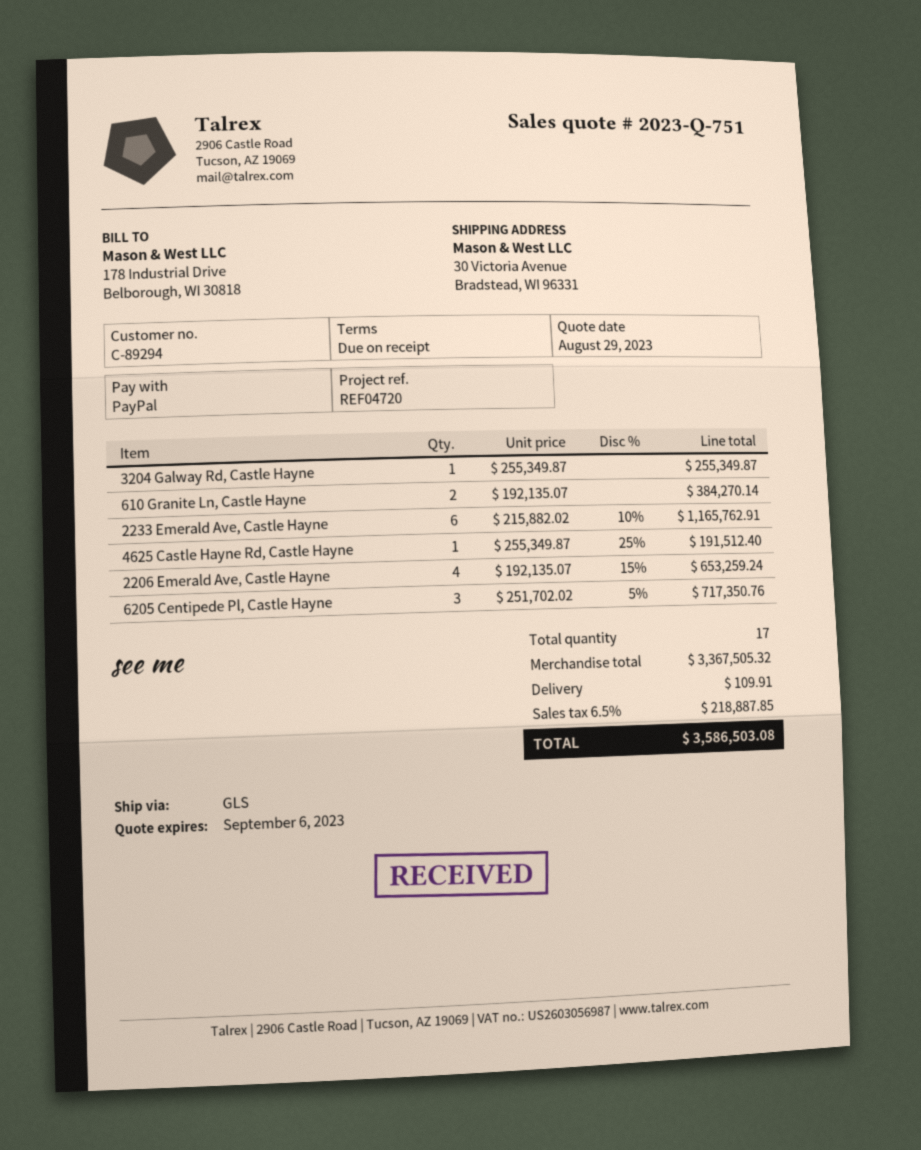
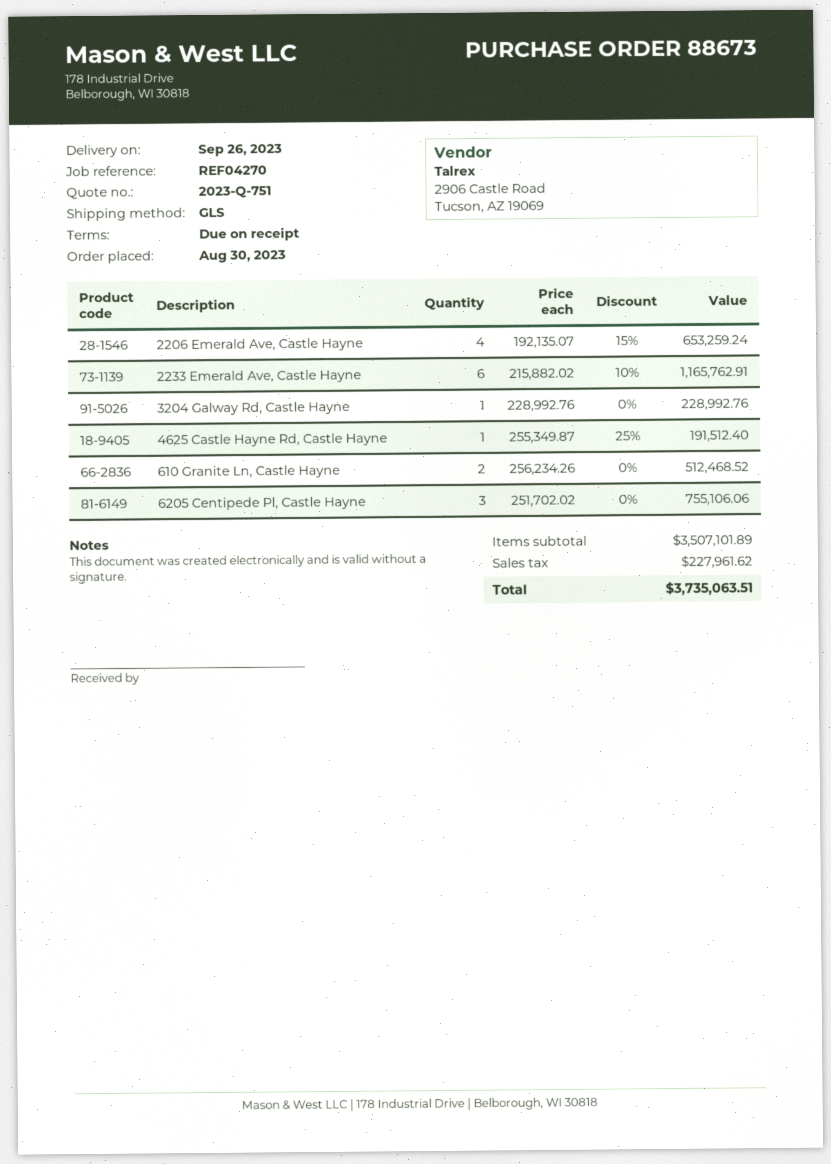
reference: REF04720 -> REF04270
3204 Galway Rd, Castle Hayne: 1 x 255349.87 = 255349.87 -> 1 x 228992.76 = 228992.76
610 Granite Ln, Castle Hayne: 2 x 192135.07 = 384270.14 -> 2 x 256234.26 = 512468.52
6205 Centipede Pl, Castle Hayne: 3 x 251702.02 - 5% = 717350.76 -> 3 x 251702.02 = 755106.06
subtotal: 3367505.32 -> 3507101.89
shipping: 109.91 -> none
tax: 218887.85 -> 227961.62
total: 3586503.08 -> 3735063.51

